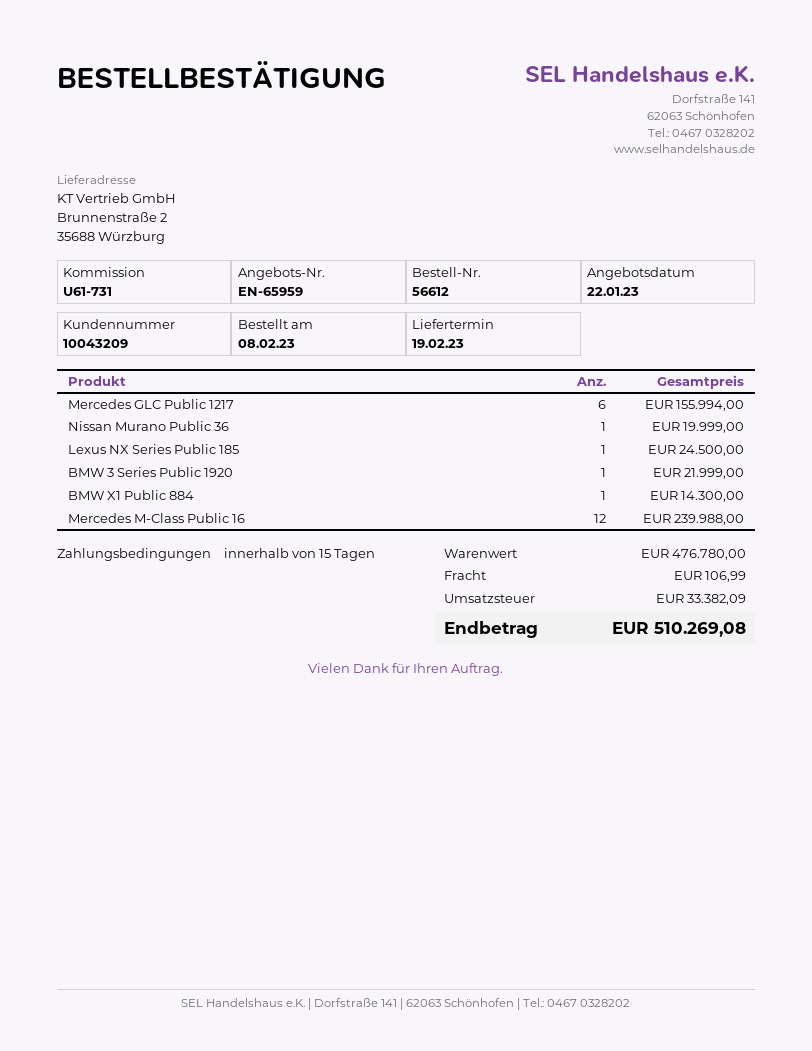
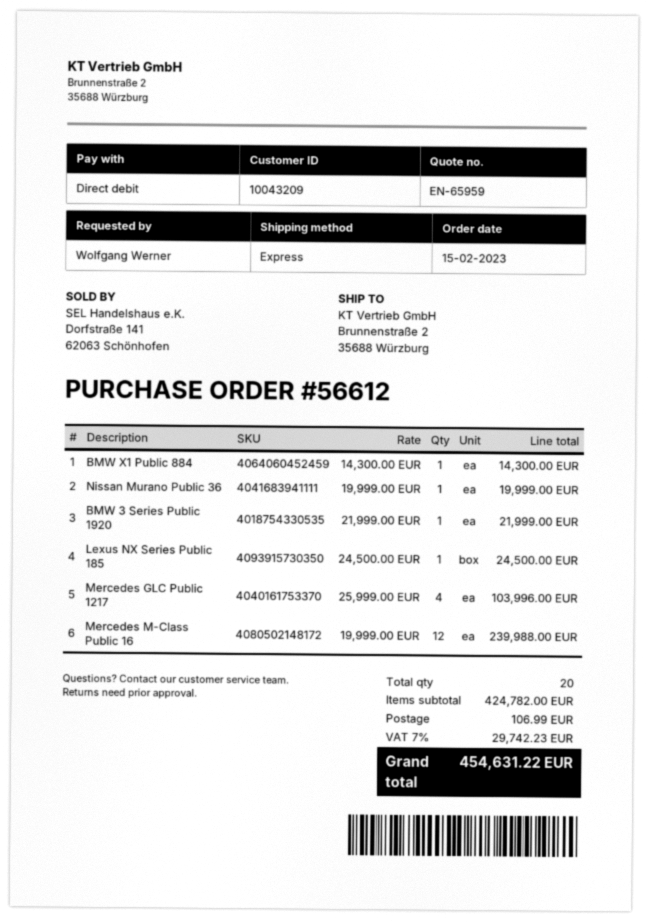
order date: 2023-02-08 -> 2023-02-15
Mercedes GLC Public 1217: 6 for 155994.00 -> 4 for 103996.00
subtotal: 476780.00 -> 424782.00
tax: 33382.09 -> 29742.23
total: 510269.08 -> 454631.22

